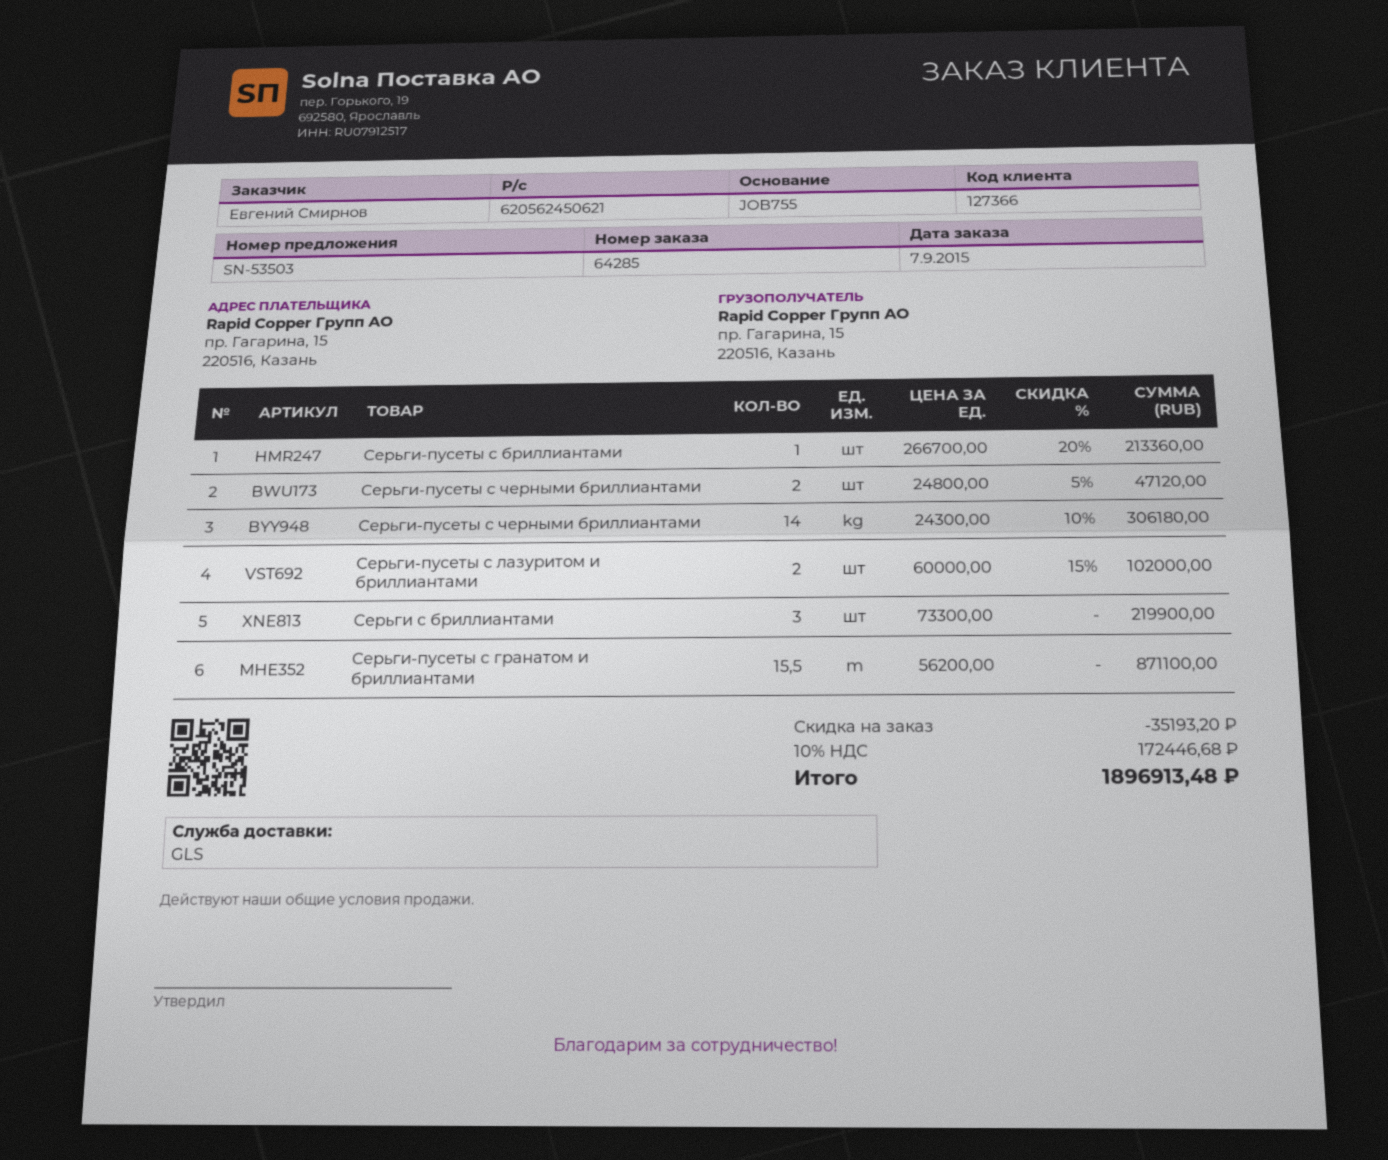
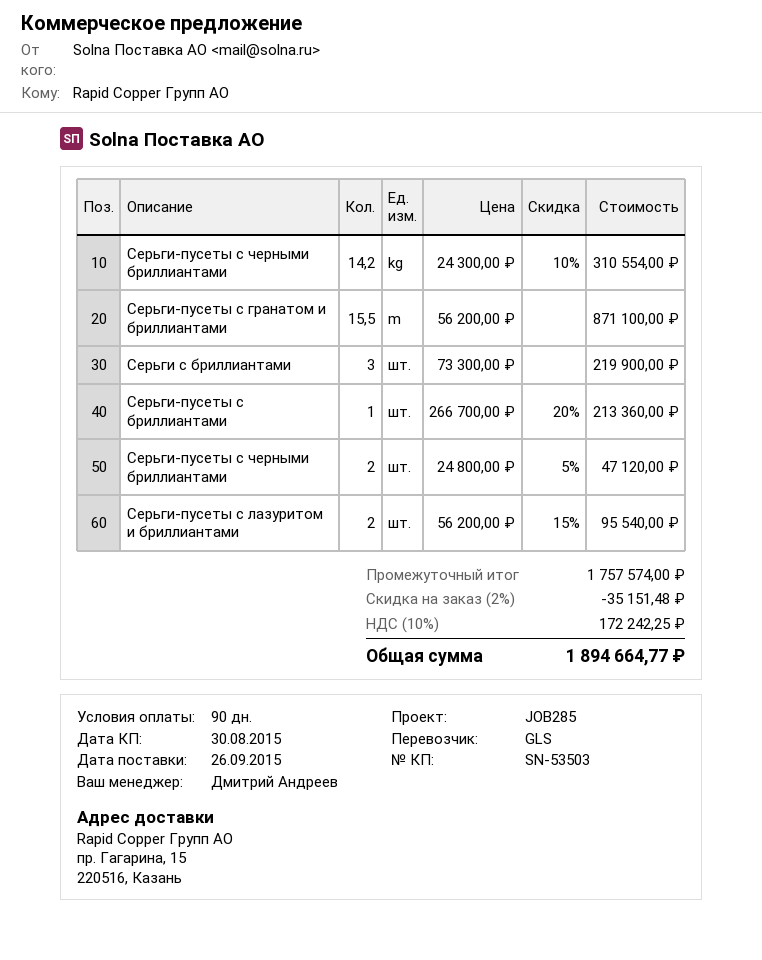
reference: JOB755 -> JOB285
Серьги-пусеты с черными бриллиантами: 14 x 24300.00 - 10% = 306180.00 -> 14.2 x 24300.00 - 10% = 310554.00
Серьги-пусеты с лазуритом и бриллиантами: 2 x 60000.00 - 15% = 102000.00 -> 2 x 56200.00 - 15% = 95540.00
discount: 35193.20 -> 35151.48
tax: 10% = 172446.68 -> 10% = 172242.25
total: 1896913.48 -> 1894664.77

